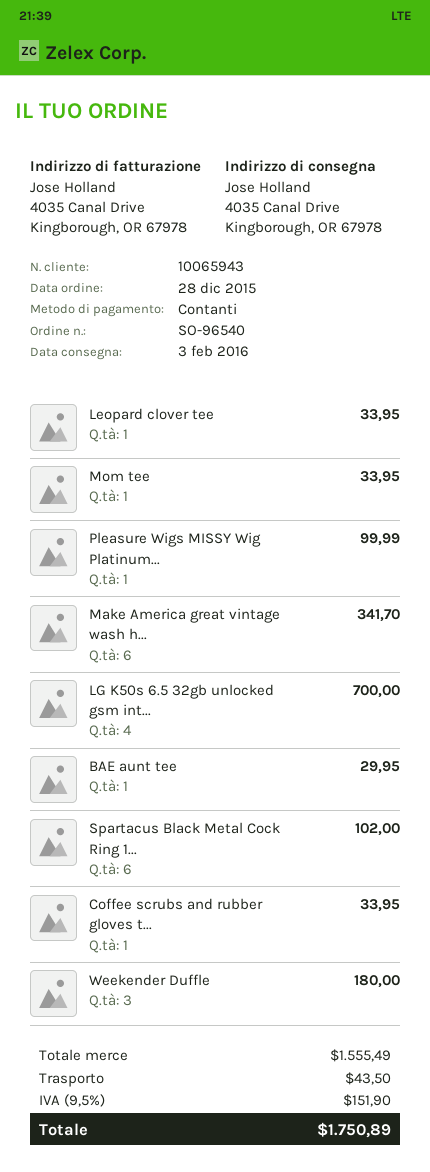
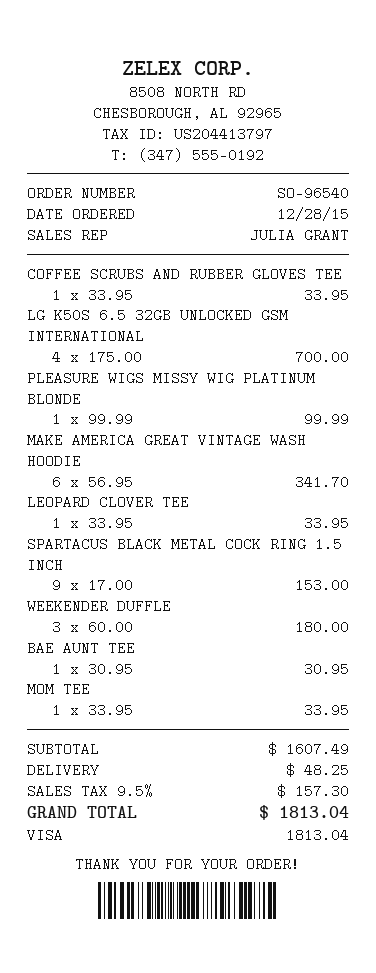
payment method: cash -> Visa
BAE aunt tee: 1 for 29.95 -> 1 for 30.95
Spartacus Black Metal Cock Ring 1...: 6 for 102.00 -> 9 for 153.00
subtotal: 1555.49 -> 1607.49
shipping: 43.50 -> 48.25
tax: 9.5% = 151.90 -> 9.5% = 157.30
total: 1750.89 -> 1813.04

